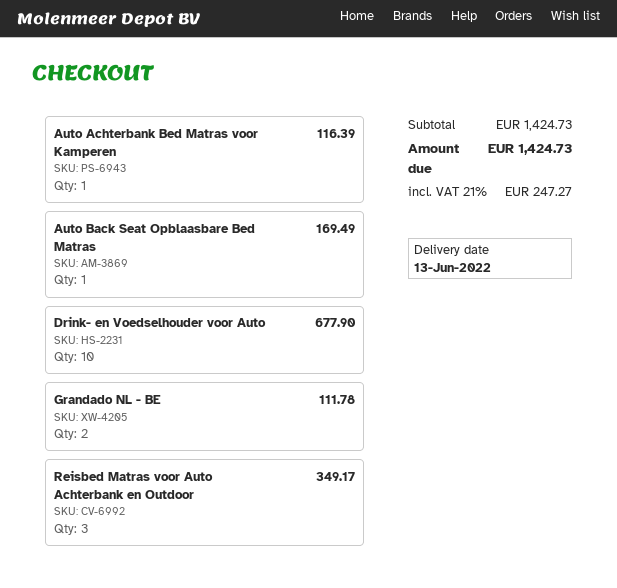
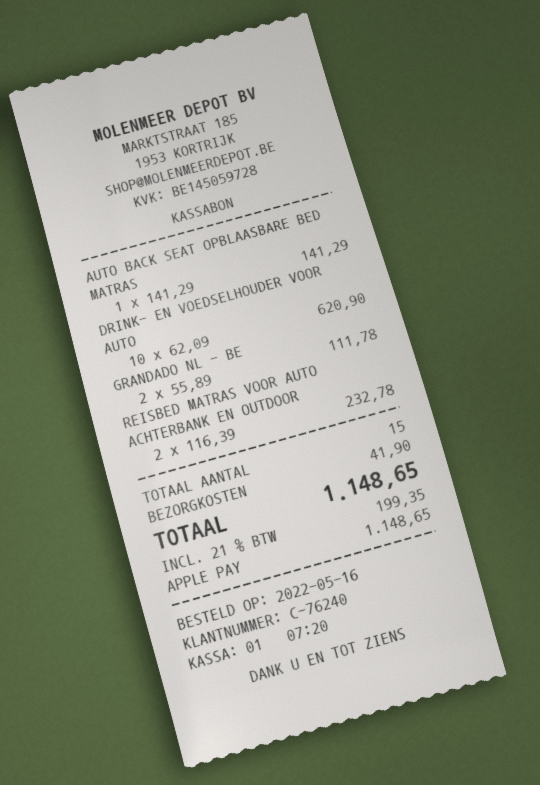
Auto Achterbank Bed Matras voor Kamperen: 1 for 116.39 -> none
Auto Back Seat Opblaasbare Bed Matras: 1 for 169.49 -> 1 for 141.29
Drink- en Voedselhouder voor Auto: 10 for 677.90 -> 10 for 620.90
Reisbed Matras voor Auto Achterbank en Outdoor: 3 for 349.17 -> 2 for 232.78
shipping: none -> 41.90
tax: 21% = 247.27 -> 21% = 199.35
total: 1424.73 -> 1148.65

